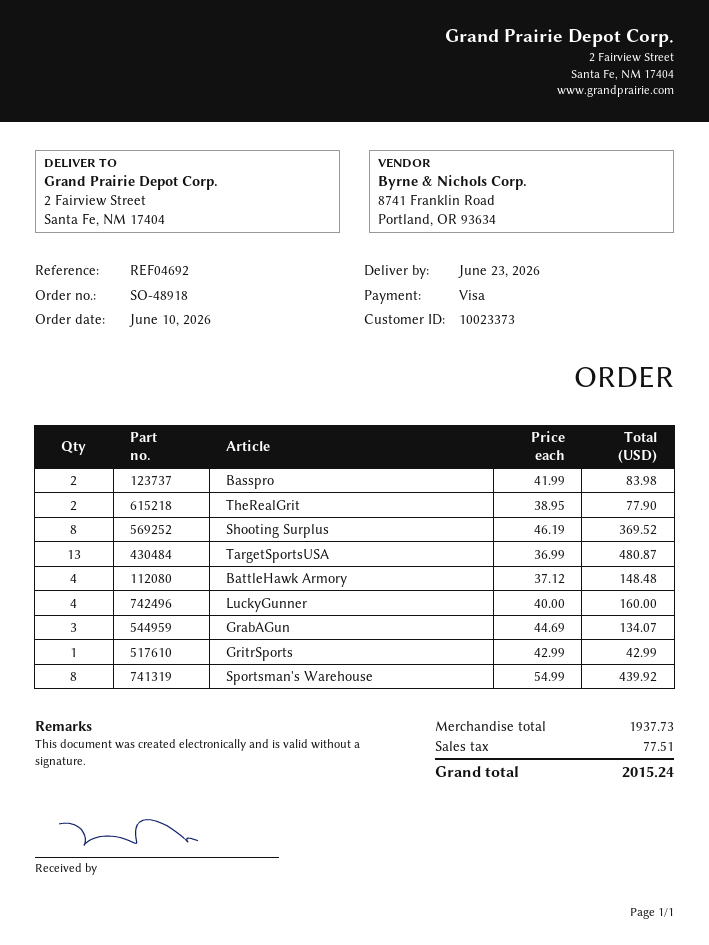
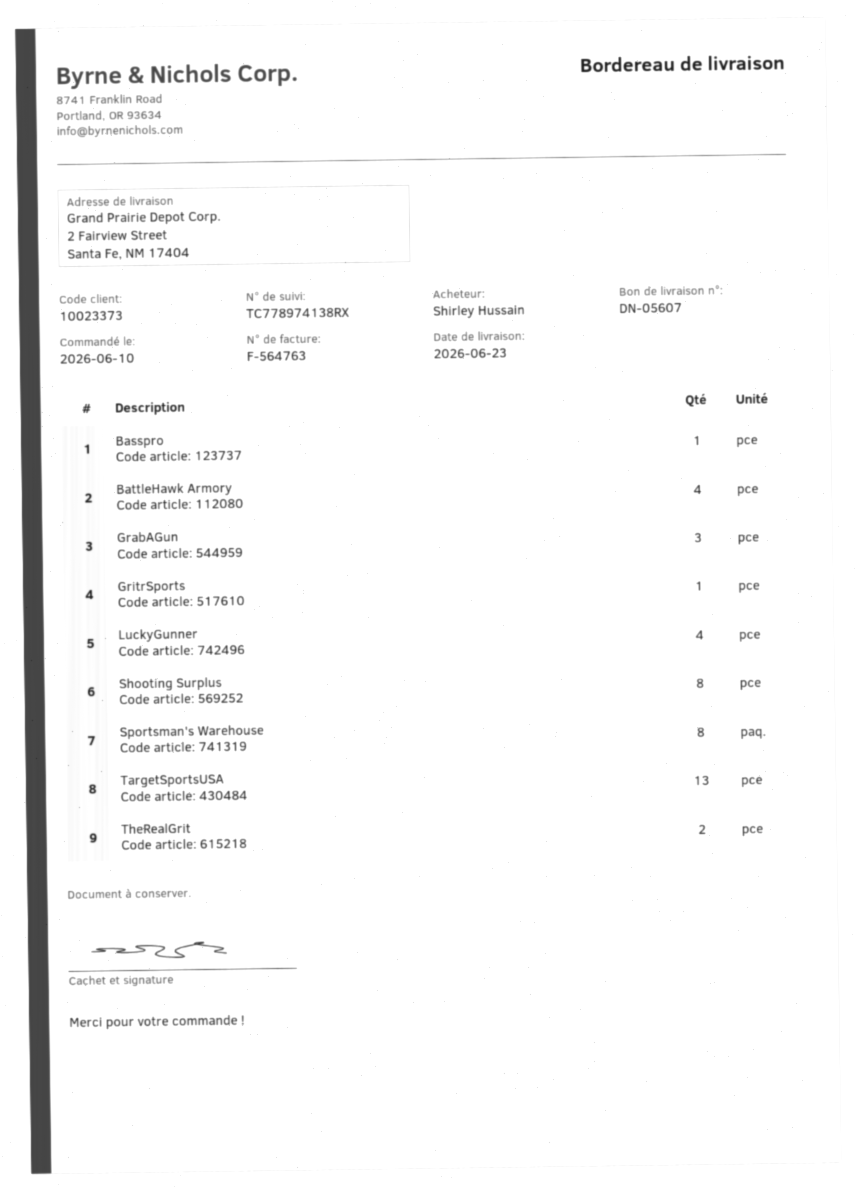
Basspro: 2 -> 1

